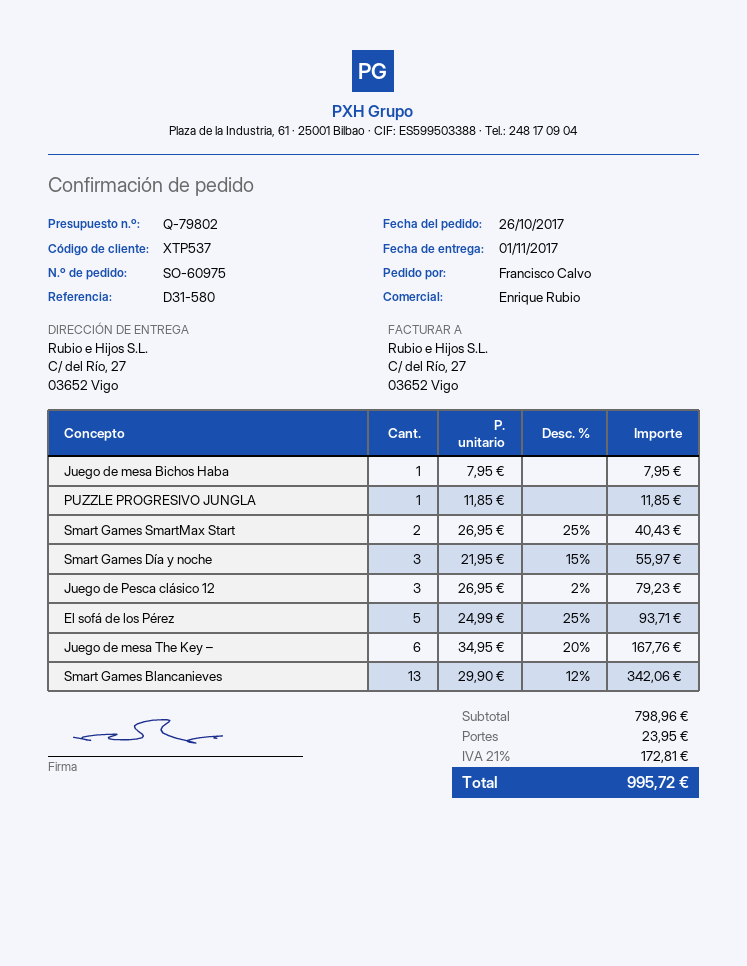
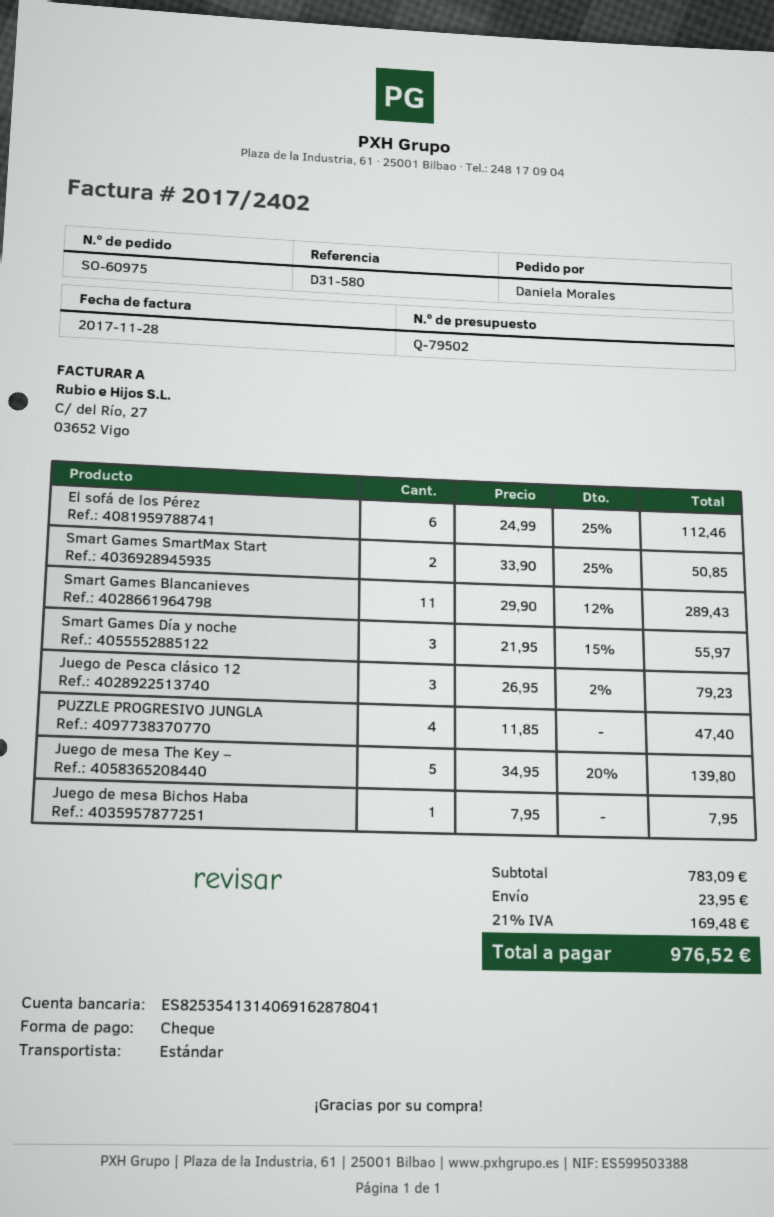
quote number: Q-79802 -> Q-79502
ordered by: Francisco Calvo -> Daniela Morales
PUZZLE PROGRESIVO JUNGLA: 1 x 11.85 = 11.85 -> 4 x 11.85 = 47.40
Smart Games SmartMax Start: 2 x 26.95 - 25% = 40.43 -> 2 x 33.90 - 25% = 50.85
El sofá de los Pérez: 5 x 24.99 - 25% = 93.71 -> 6 x 24.99 - 25% = 112.46
Juego de mesa The Key –: 6 x 34.95 - 20% = 167.76 -> 5 x 34.95 - 20% = 139.80
Smart Games Blancanieves: 13 x 29.90 - 12% = 342.06 -> 11 x 29.90 - 12% = 289.43
subtotal: 798.96 -> 783.09
tax: 21% = 172.81 -> 21% = 169.48
total: 995.72 -> 976.52

